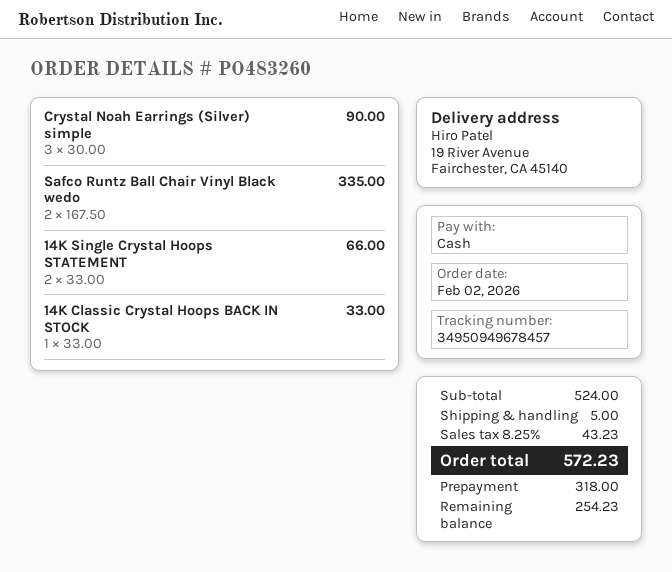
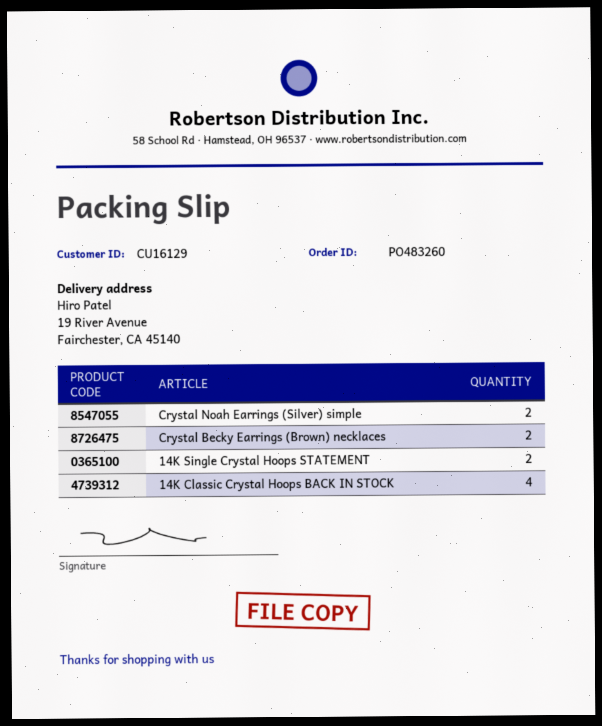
Crystal Noah Earrings (Silver) simple: 3 -> 2
Safco Runtz Ball Chair Vinyl Black wedo: 2 -> none
14K Classic Crystal Hoops BACK IN STOCK: 1 -> 4
Crystal Becky Earrings (Brown) necklaces: none -> 2

